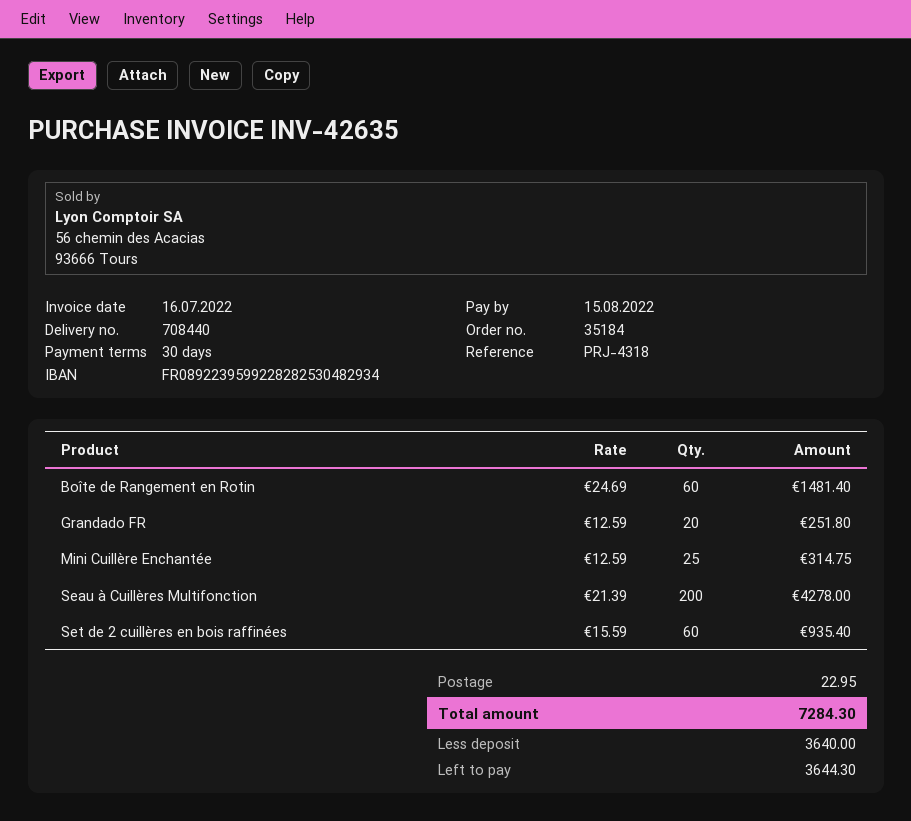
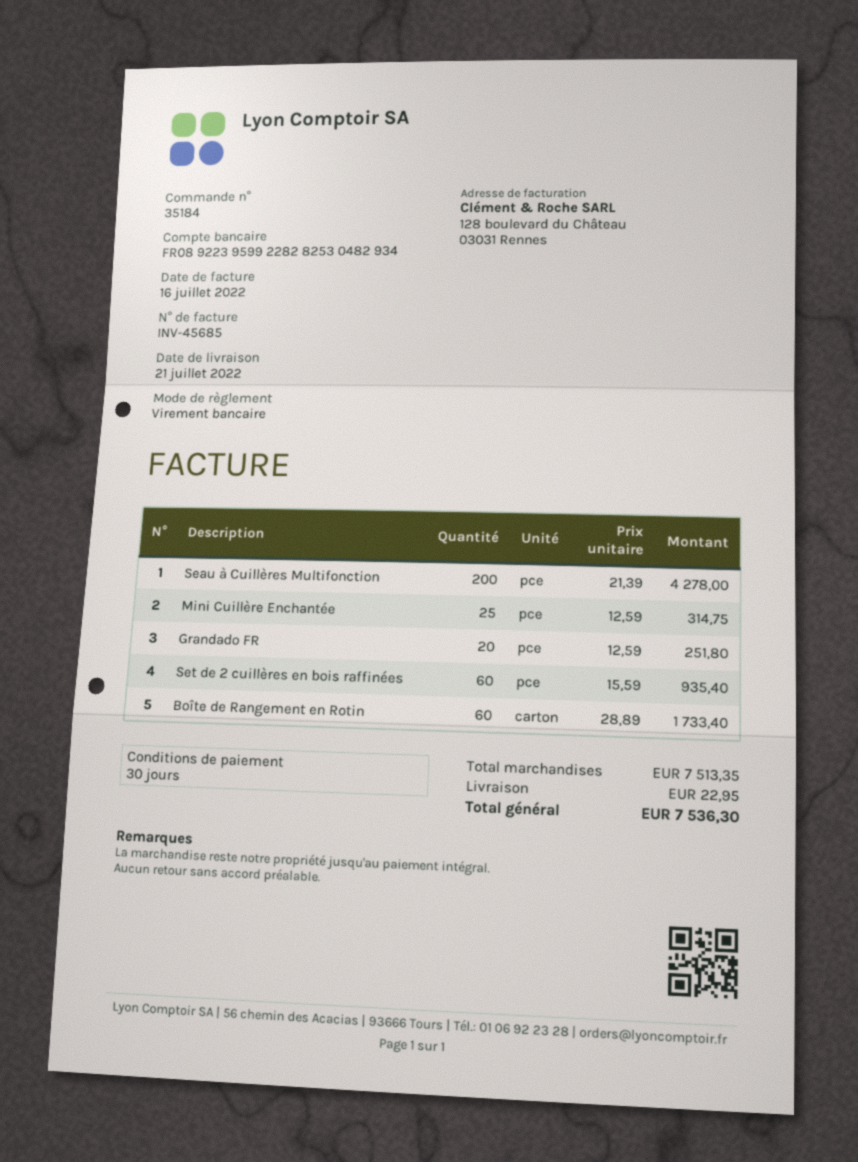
invoice number: INV-42635 -> INV-45685
Boîte de Rangement en Rotin: 60 x 24.69 = 1481.40 -> 60 x 28.89 = 1733.40
total: 7284.30 -> 7536.30

